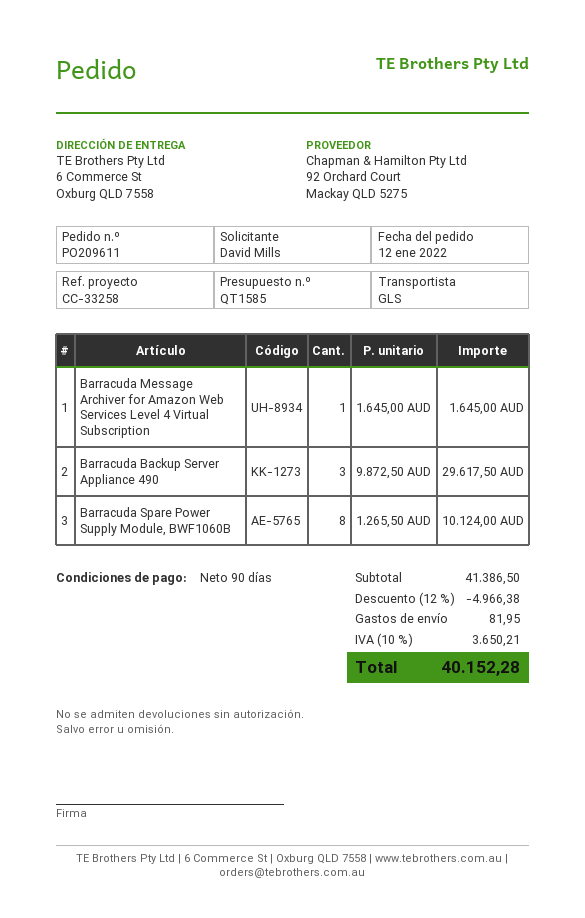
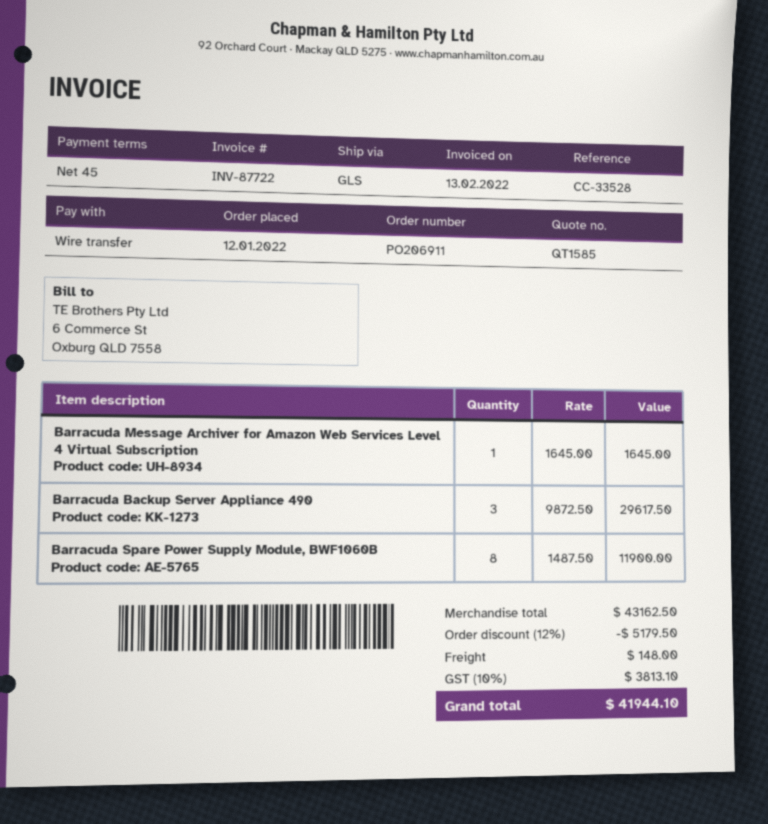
order number: PO209611 -> PO206911
payment terms: 90 days -> 45 days
reference: CC-33258 -> CC-33528
Barracuda Spare Power Supply Module, BWF1060B: 8 x 1265.50 = 10124.00 -> 8 x 1487.50 = 11900.00
subtotal: 41386.50 -> 43162.50
discount: 12% = 4966.38 -> 12% = 5179.50
shipping: 81.95 -> 148.00
tax: 10% = 3650.21 -> 10% = 3813.10
total: 40152.28 -> 41944.10

